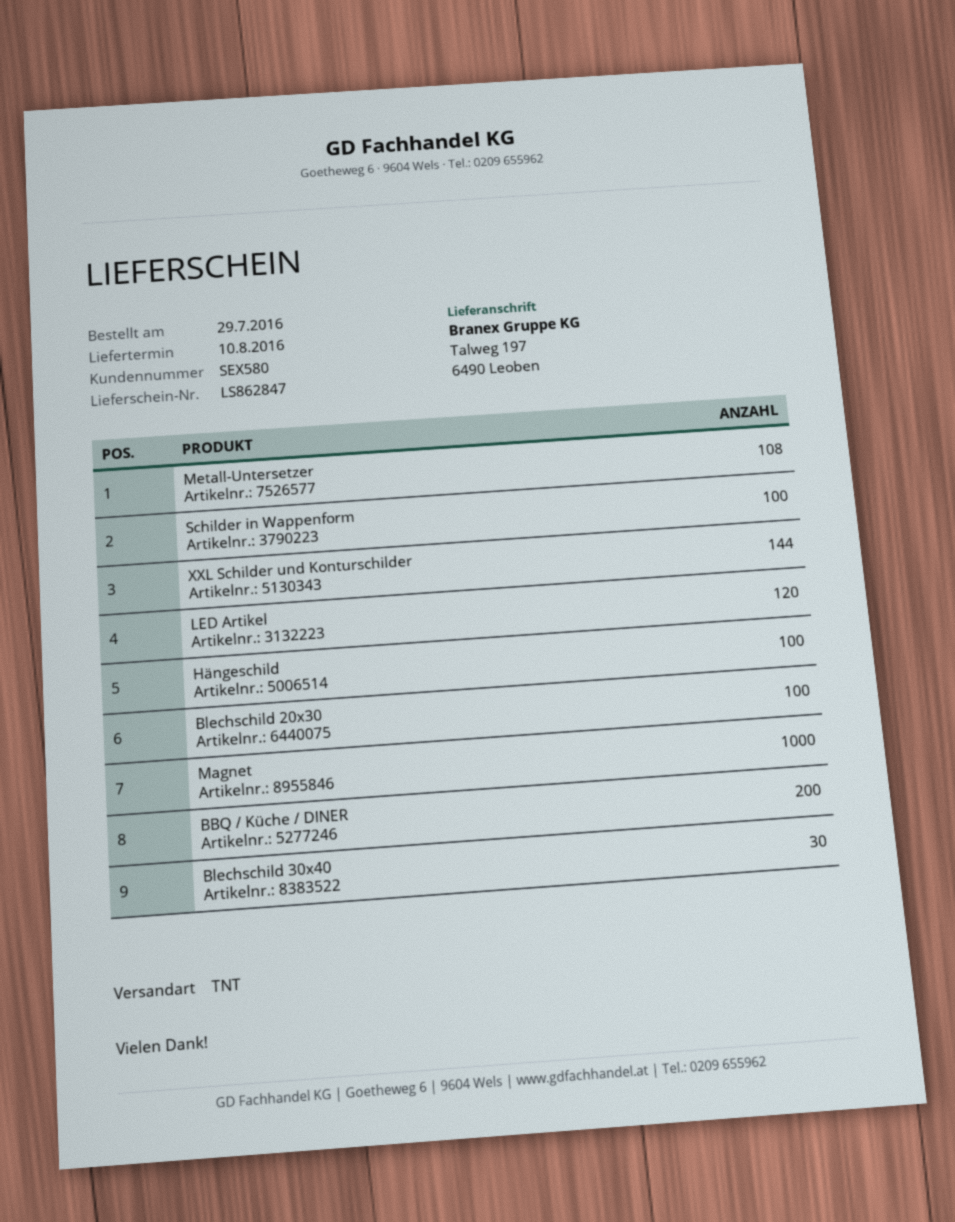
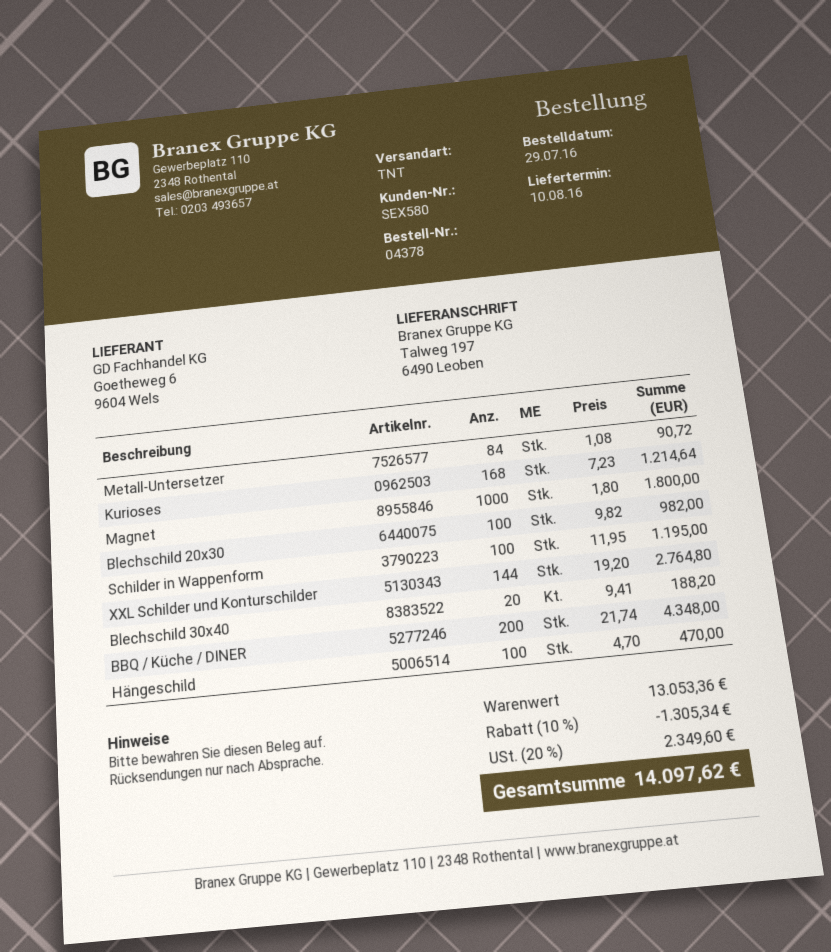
Metall-Untersetzer: 108 -> 84
LED Artikel: 120 -> none
Blechschild 30x40: 30 -> 20
Kurioses: none -> 168

